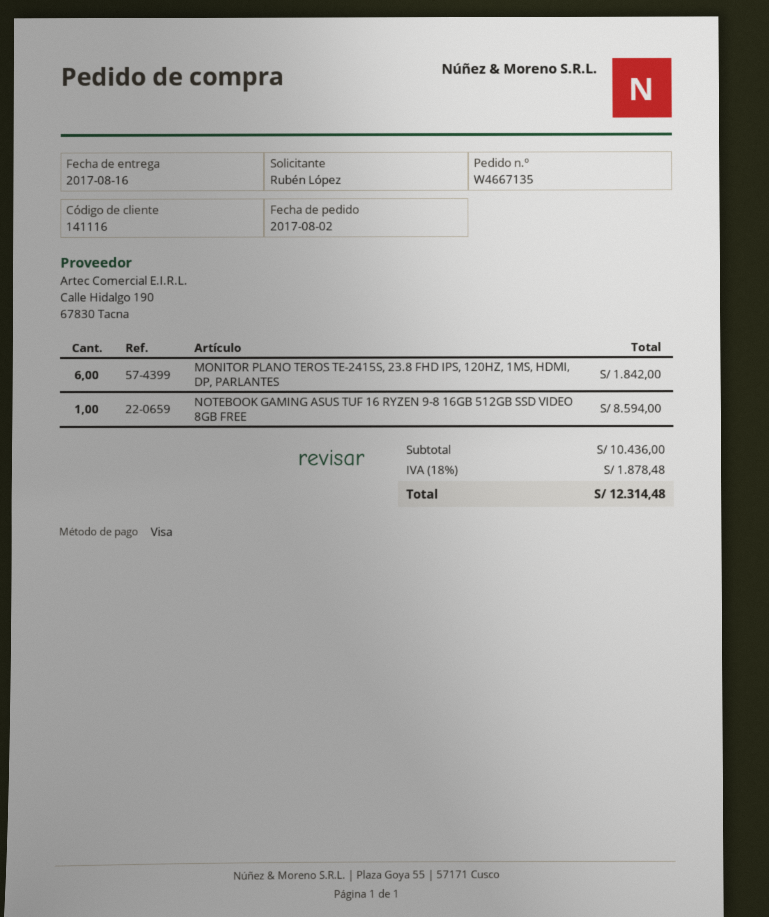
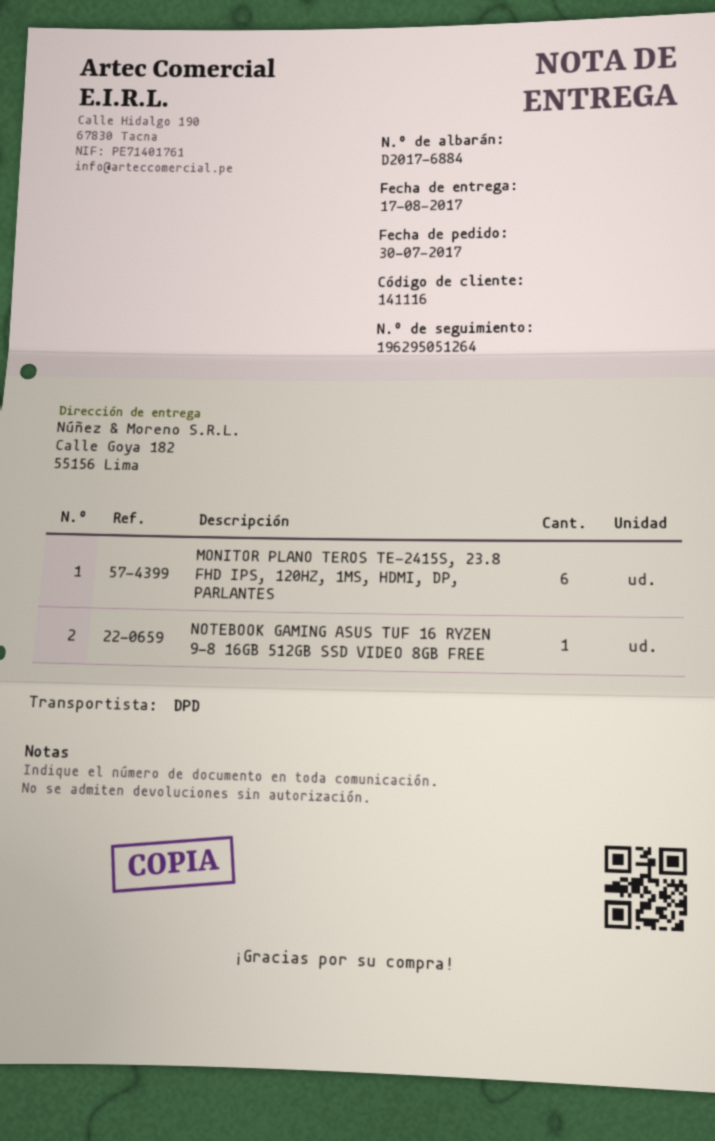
order date: 2017-08-02 -> 2017-07-30
delivery date: 2017-08-16 -> 2017-08-17

